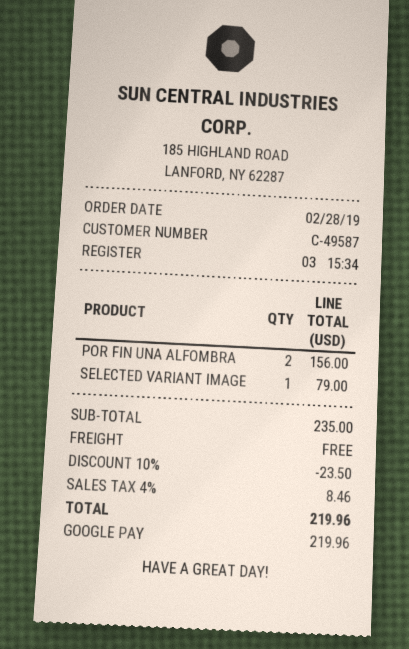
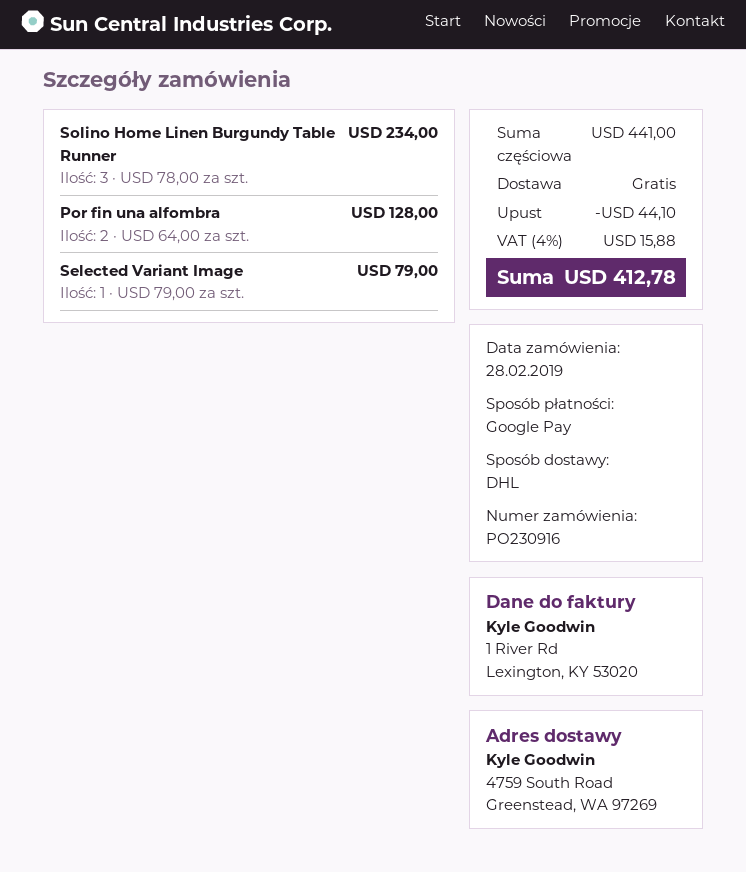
POR FIN UNA ALFOMBRA: 2 for 156.00 -> 2 for 128.00
Solino Home Linen Burgundy Table Runner: none -> 3 for 234.00
subtotal: 235.00 -> 441.00
discount: 23.50 -> 44.10
tax: 4% = 8.46 -> 4% = 15.88
total: 219.96 -> 412.78

